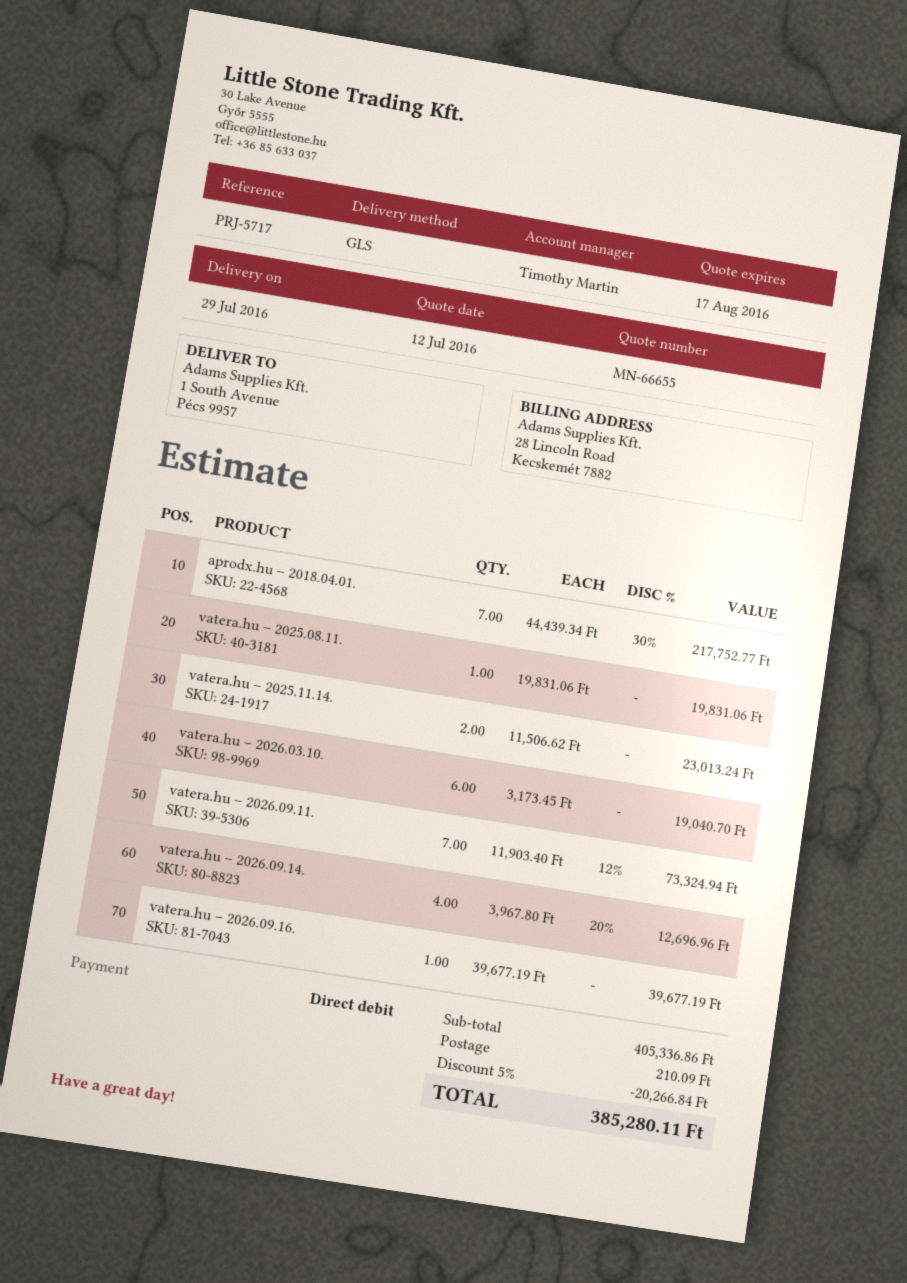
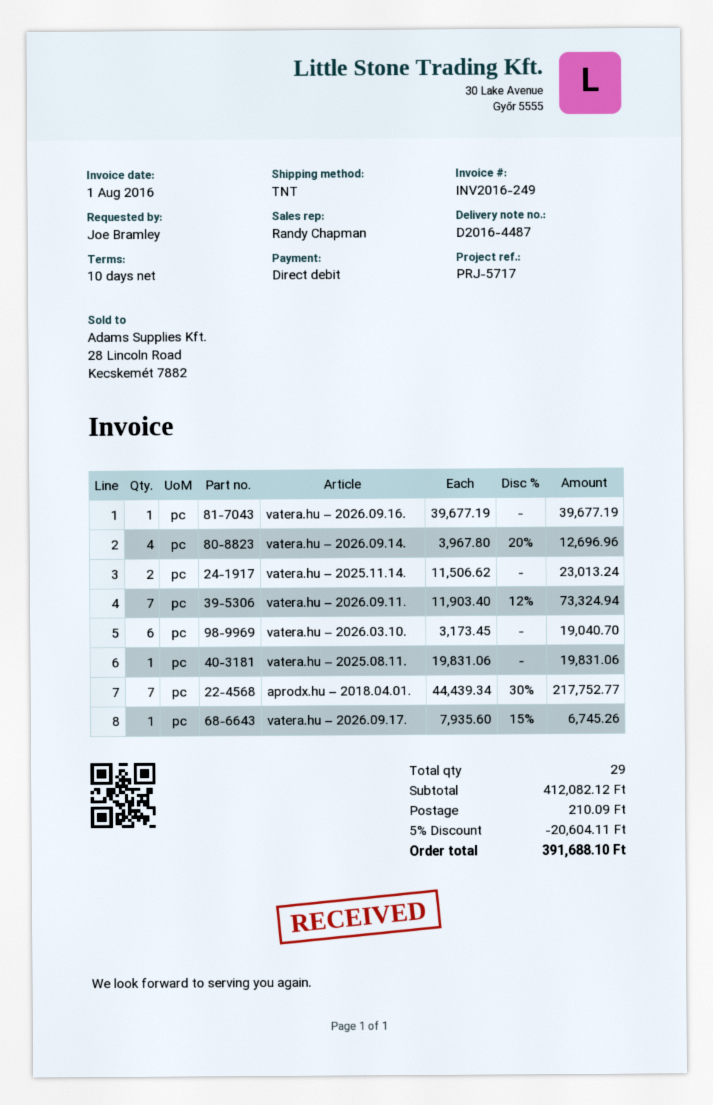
sales rep: Timothy Martin -> Randy Chapman
shipping method: GLS -> TNT
vatera.hu – 2026.09.17.: none -> 1 x 7935.60 - 15% = 6745.26
subtotal: 405336.86 -> 412082.12
discount: 5% = 20266.84 -> 5% = 20604.11
total: 385280.11 -> 391688.10

